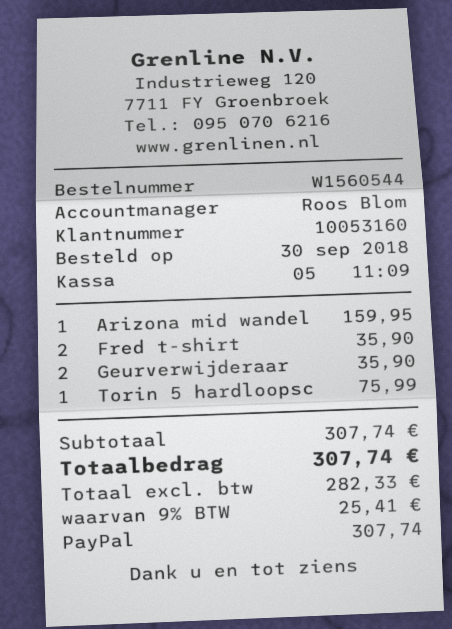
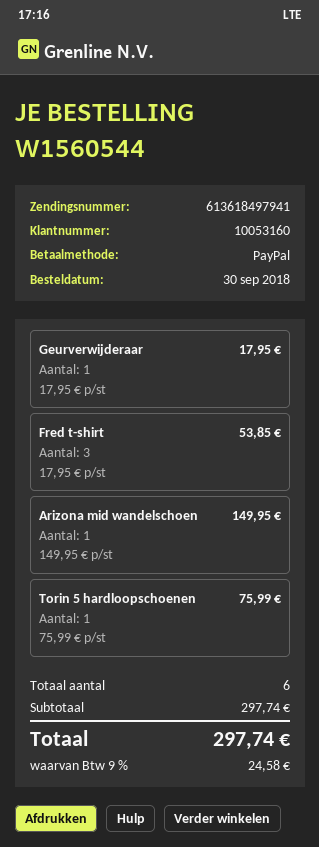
Arizona mid wandel: 1 for 159.95 -> 1 for 149.95
Fred t-shirt: 2 for 35.90 -> 3 for 53.85
Geurverwijderaar: 2 for 35.90 -> 1 for 17.95
subtotal: 307.74 -> 297.74
tax: 9% = 25.41 -> 9% = 24.58
total: 307.74 -> 297.74

